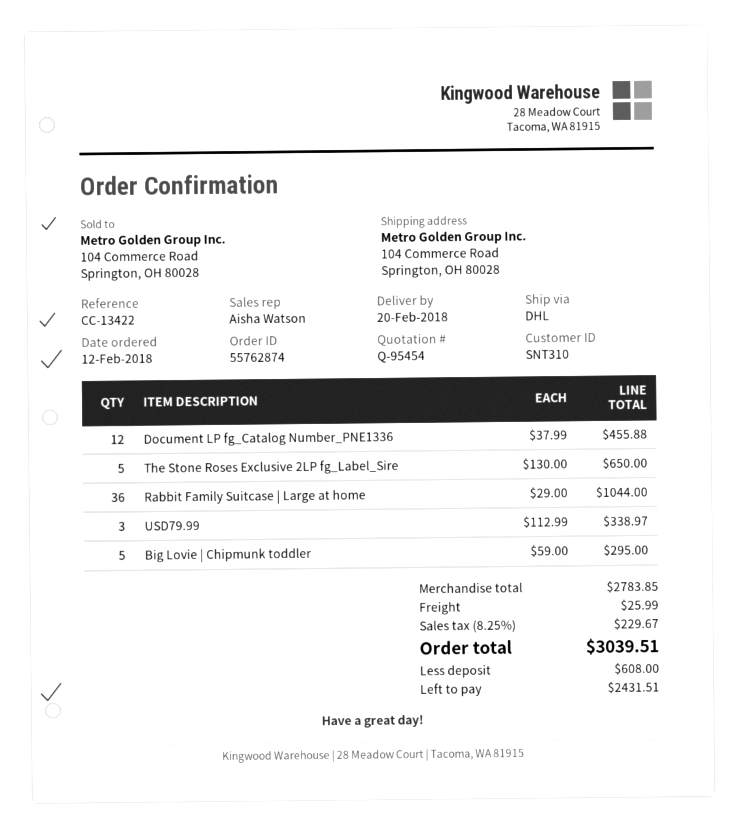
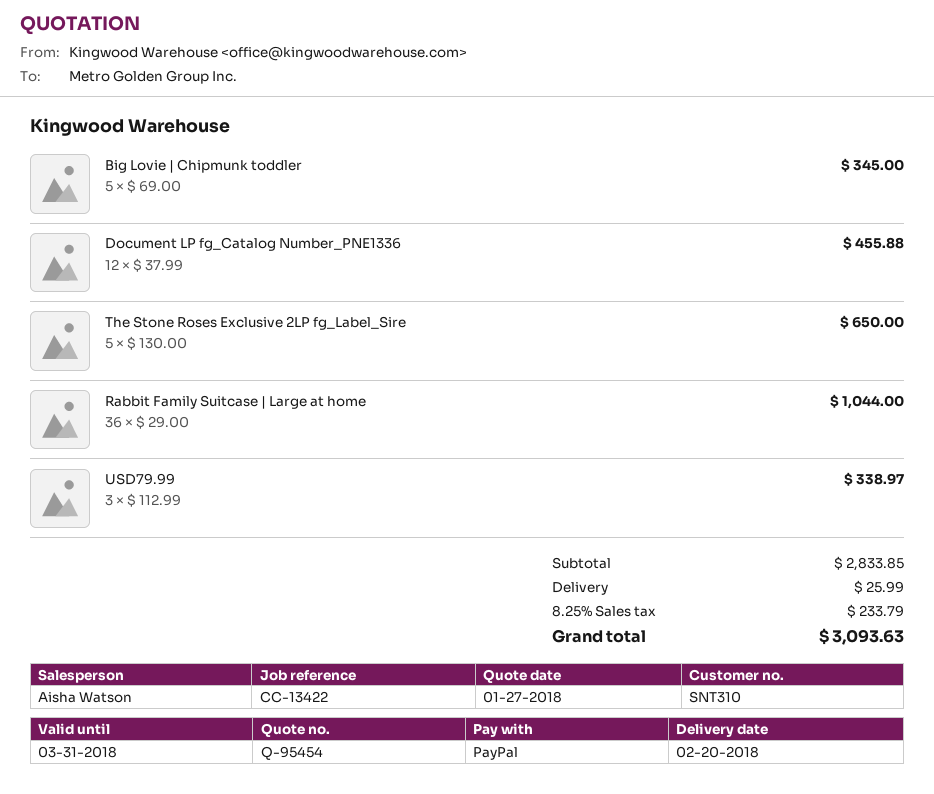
Big Lovie | Chipmunk toddler: 5 x 59.00 = 295.00 -> 5 x 69.00 = 345.00
subtotal: 2783.85 -> 2833.85
tax: 8.25% = 229.67 -> 8.25% = 233.79
total: 3039.51 -> 3093.63

